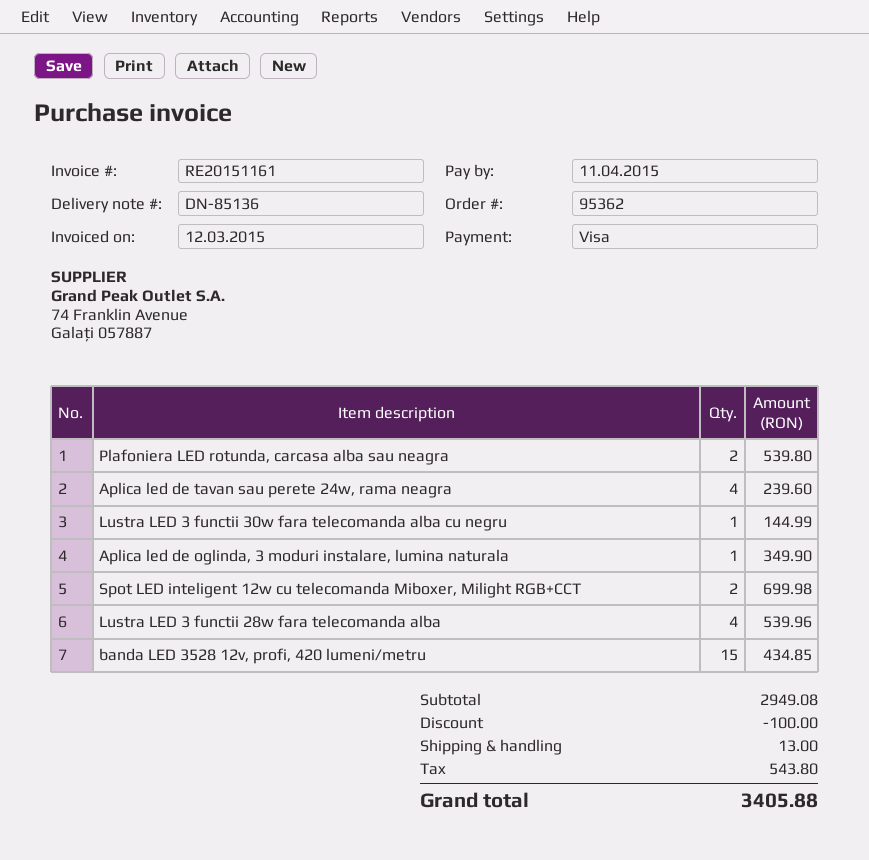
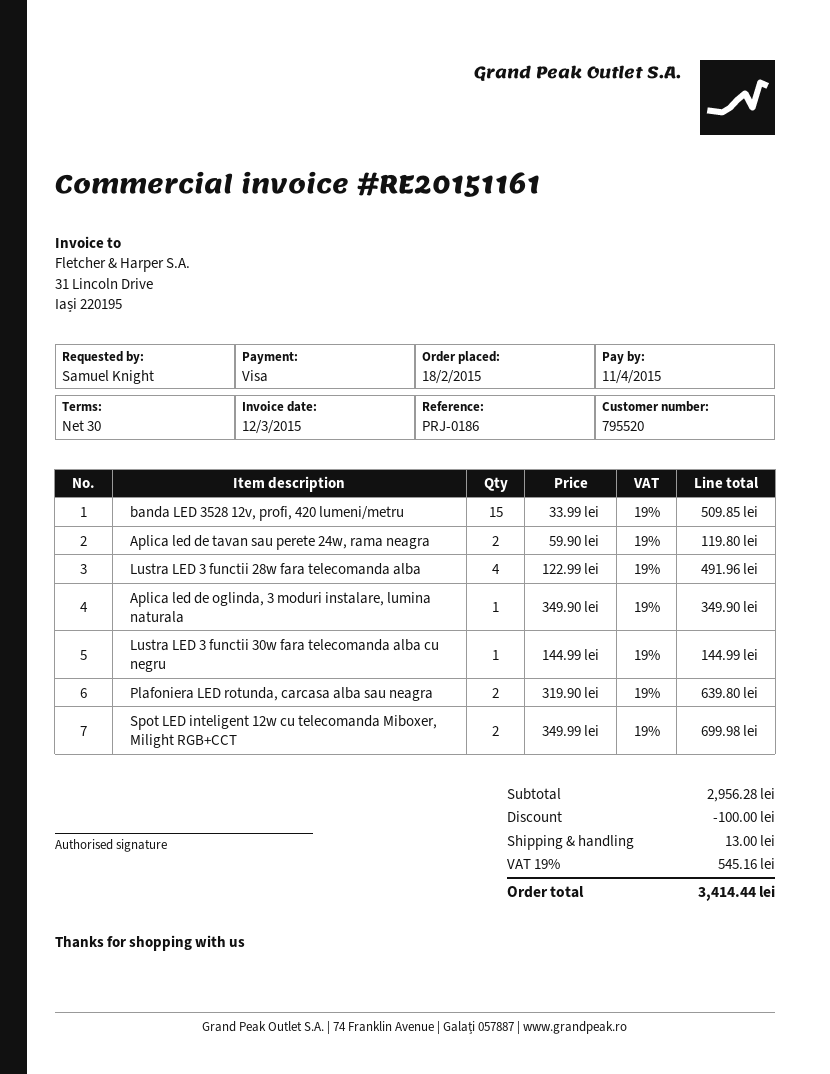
Plafoniera LED rotunda, carcasa alba sau neagra: 2 for 539.80 -> 2 for 639.80
Aplica led de tavan sau perete 24w, rama neagra: 4 for 239.60 -> 2 for 119.80
Lustra LED 3 functii 28w fara telecomanda alba: 4 for 539.96 -> 4 for 491.96
banda LED 3528 12v, profi, 420 lumeni/metru: 15 for 434.85 -> 15 for 509.85
subtotal: 2949.08 -> 2956.28
tax: 543.80 -> 545.16
total: 3405.88 -> 3414.44

